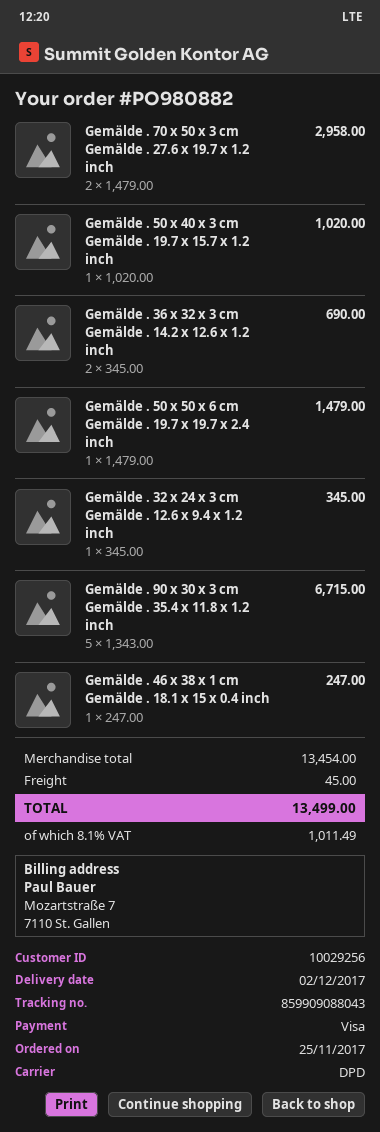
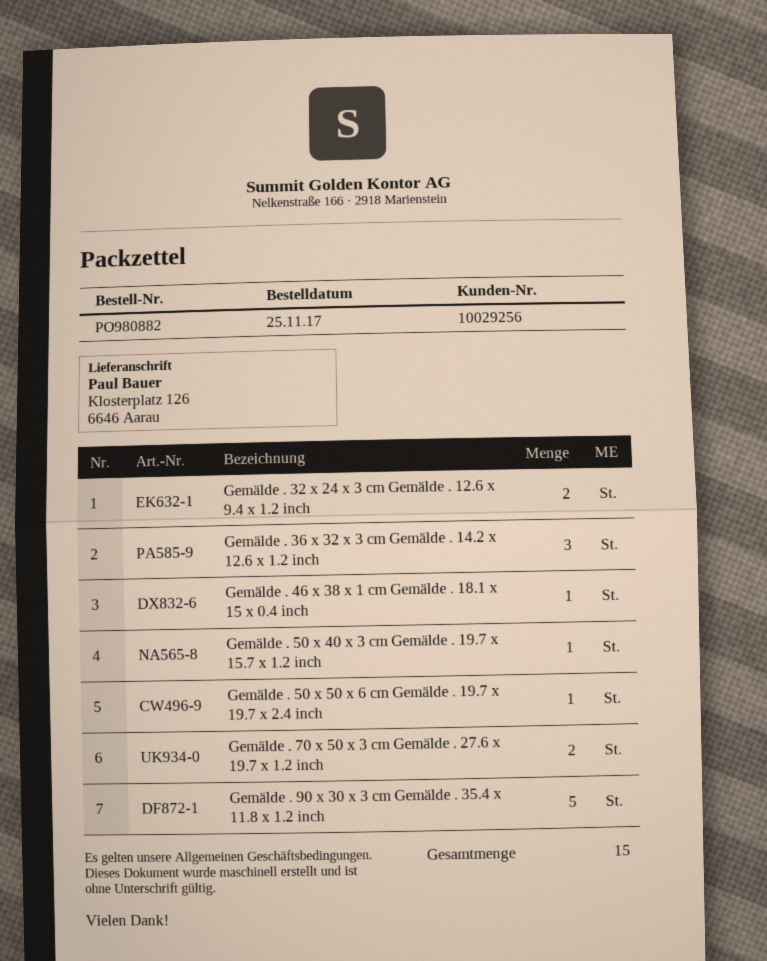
Gemälde . 36 x 32 x 3 cm Gemälde . 14.2 x 12.6 x 1.2 inch: 2 -> 3
Gemälde . 32 x 24 x 3 cm Gemälde . 12.6 x 9.4 x 1.2 inch: 1 -> 2

